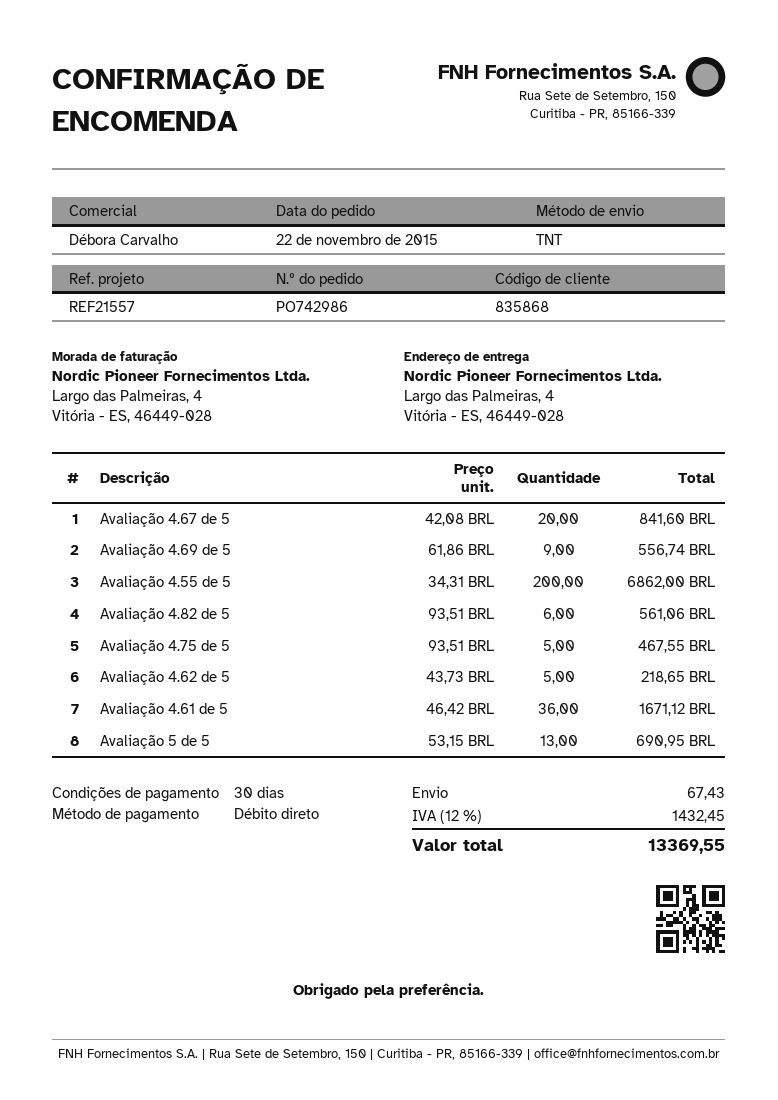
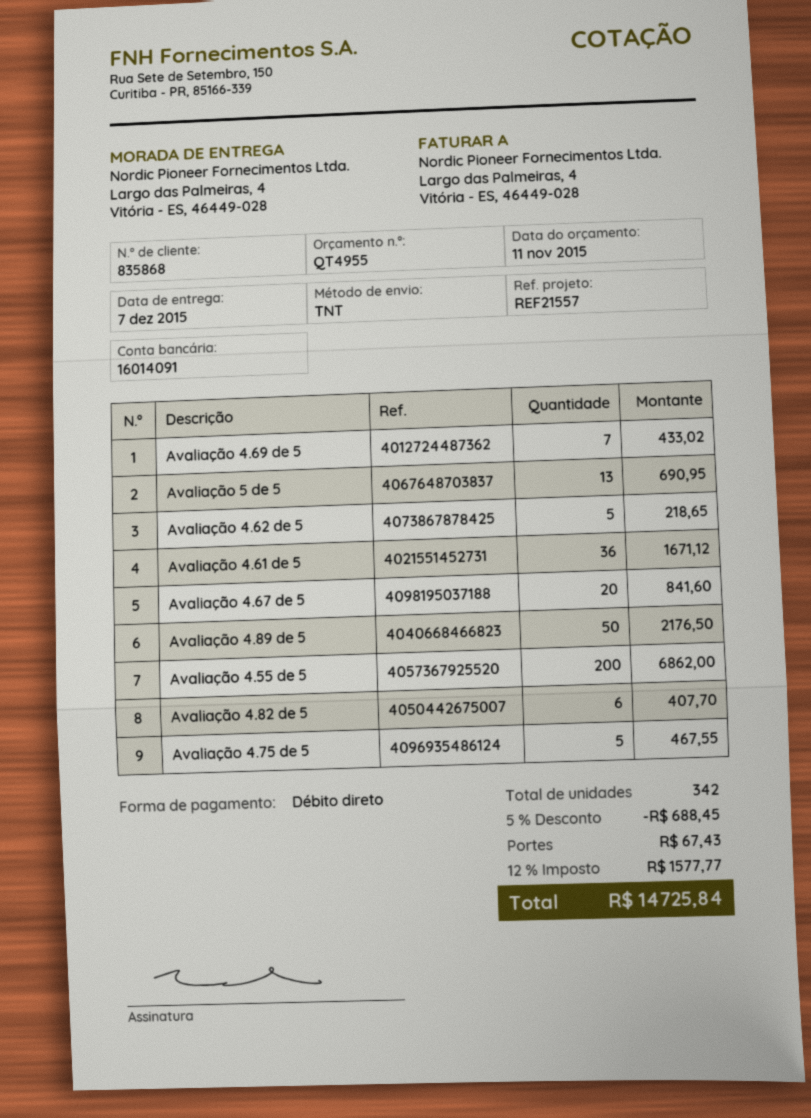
Avaliação 4.69 de 5: 9 for 556.74 -> 7 for 433.02
Avaliação 4.82 de 5: 6 for 561.06 -> 6 for 407.70
Avaliação 4.89 de 5: none -> 50 for 2176.50
discount: none -> 5% = 688.45
tax: 12% = 1432.45 -> 12% = 1577.77
total: 13369.55 -> 14725.84

